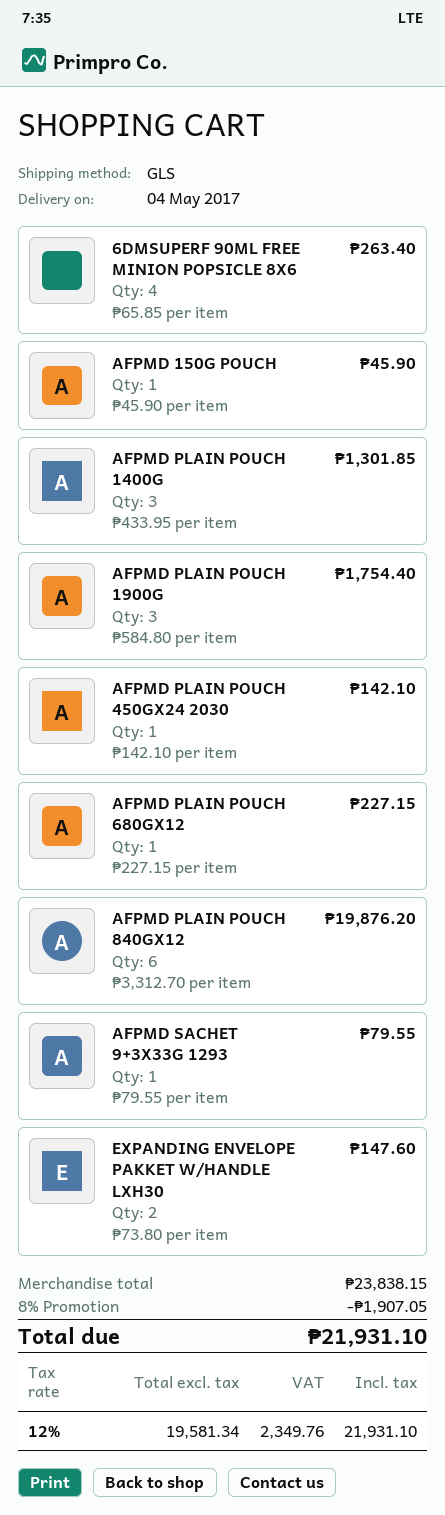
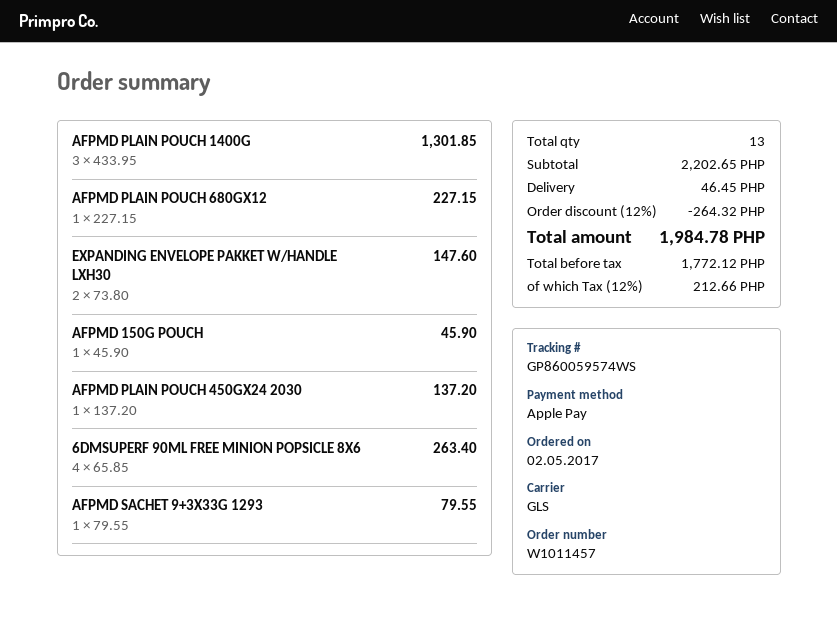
AFPMD PLAIN POUCH 1900G: 3 x 584.80 = 1754.40 -> none
AFPMD PLAIN POUCH 450GX24 2030: 1 x 142.10 = 142.10 -> 1 x 137.20 = 137.20
AFPMD PLAIN POUCH 840GX12: 6 x 3312.70 = 19876.20 -> none
subtotal: 23838.15 -> 2202.65
discount: 8% = 1907.05 -> 12% = 264.32
shipping: none -> 46.45
net: 19581.34 -> 1772.12
tax: 12% = 2349.76 -> 12% = 212.66
total: 21931.10 -> 1984.78

